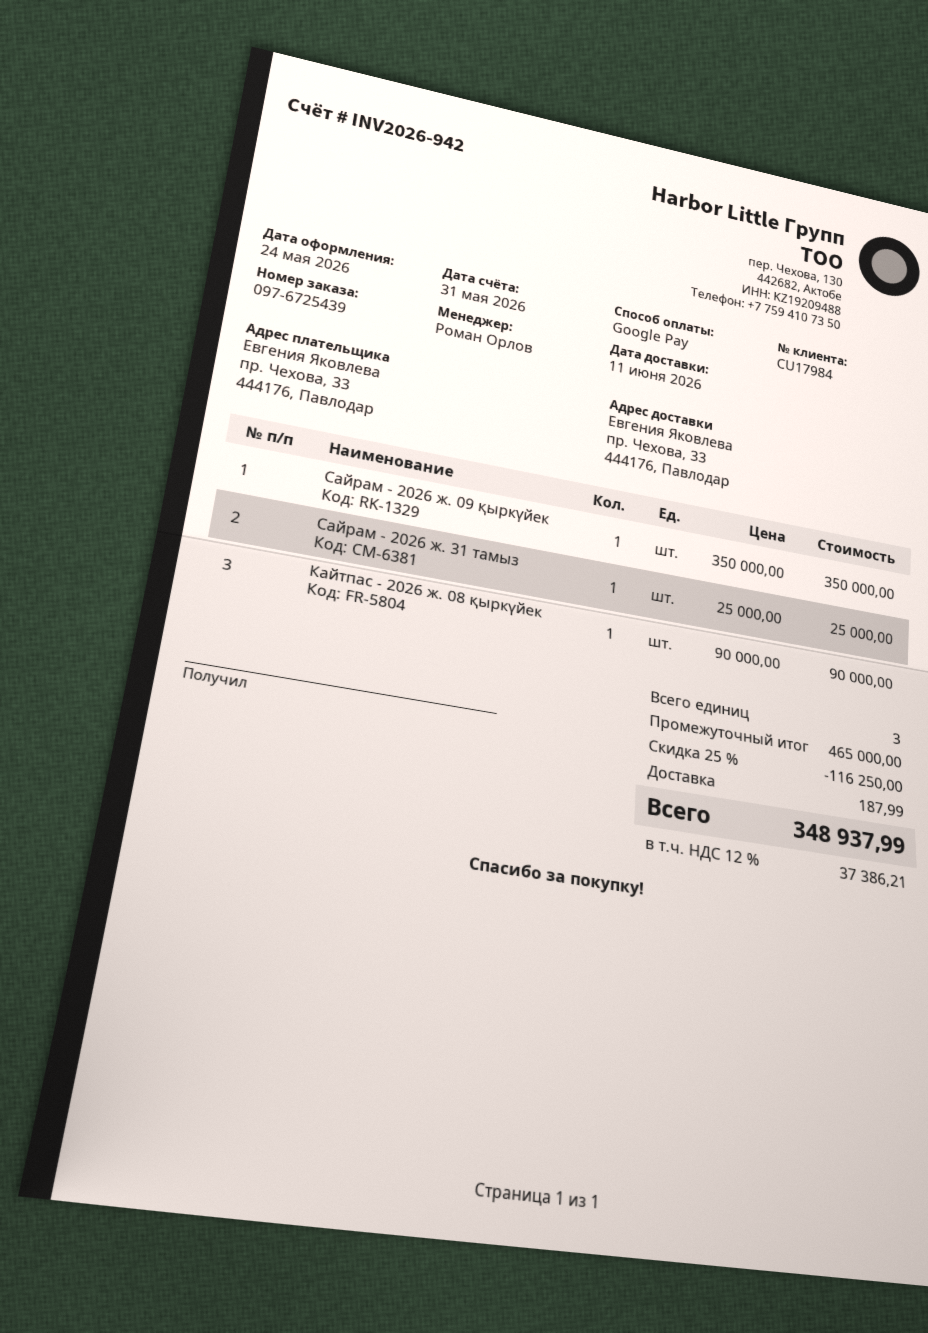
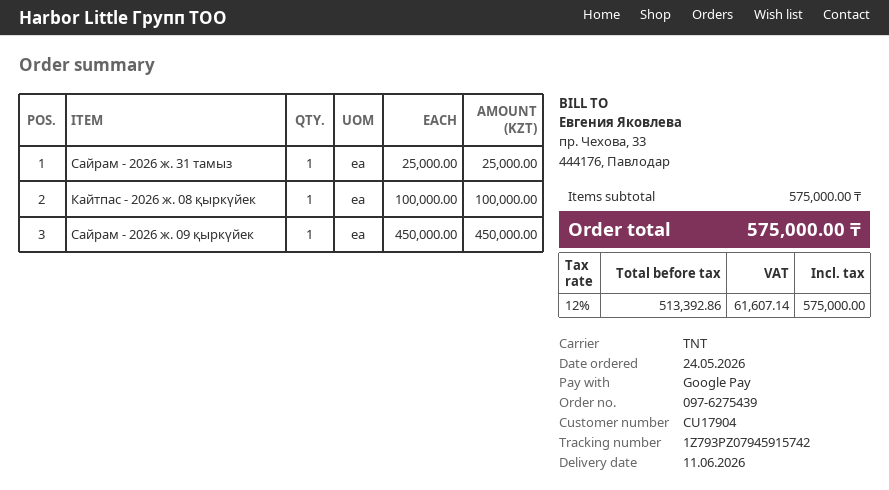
order number: 097-6725439 -> 097-6275439
customer number: CU17984 -> CU17904
Сайрам - 2026 ж. 09 қыркүйек: 1 x 350000.00 = 350000.00 -> 1 x 450000.00 = 450000.00
Кайтпас - 2026 ж. 08 қыркүйек: 1 x 90000.00 = 90000.00 -> 1 x 100000.00 = 100000.00
subtotal: 465000.00 -> 575000.00
discount: 25% = 116250.00 -> none
shipping: 187.99 -> none
tax: 12% = 37386.21 -> 12% = 61607.14
total: 348937.99 -> 575000.00

